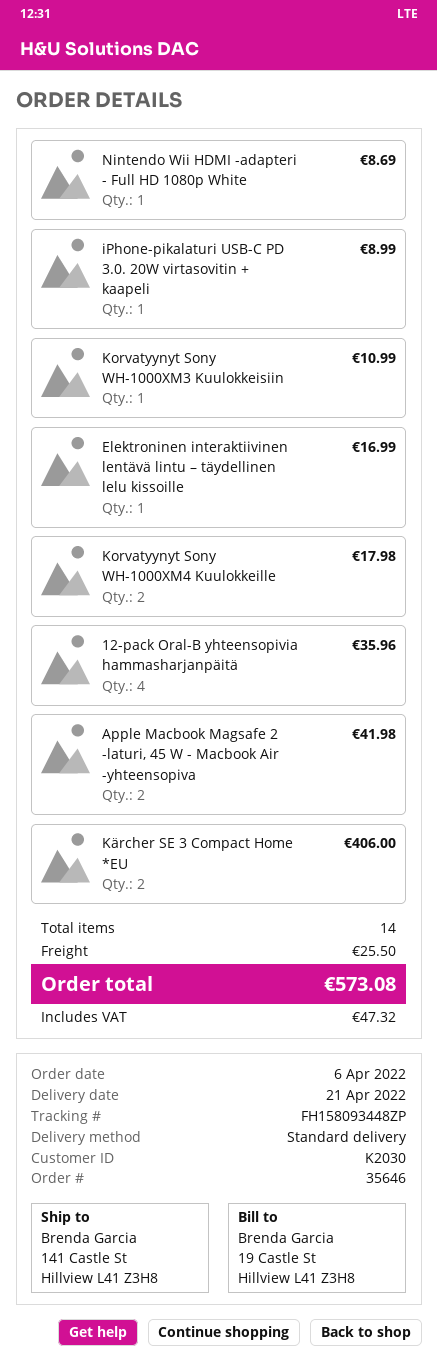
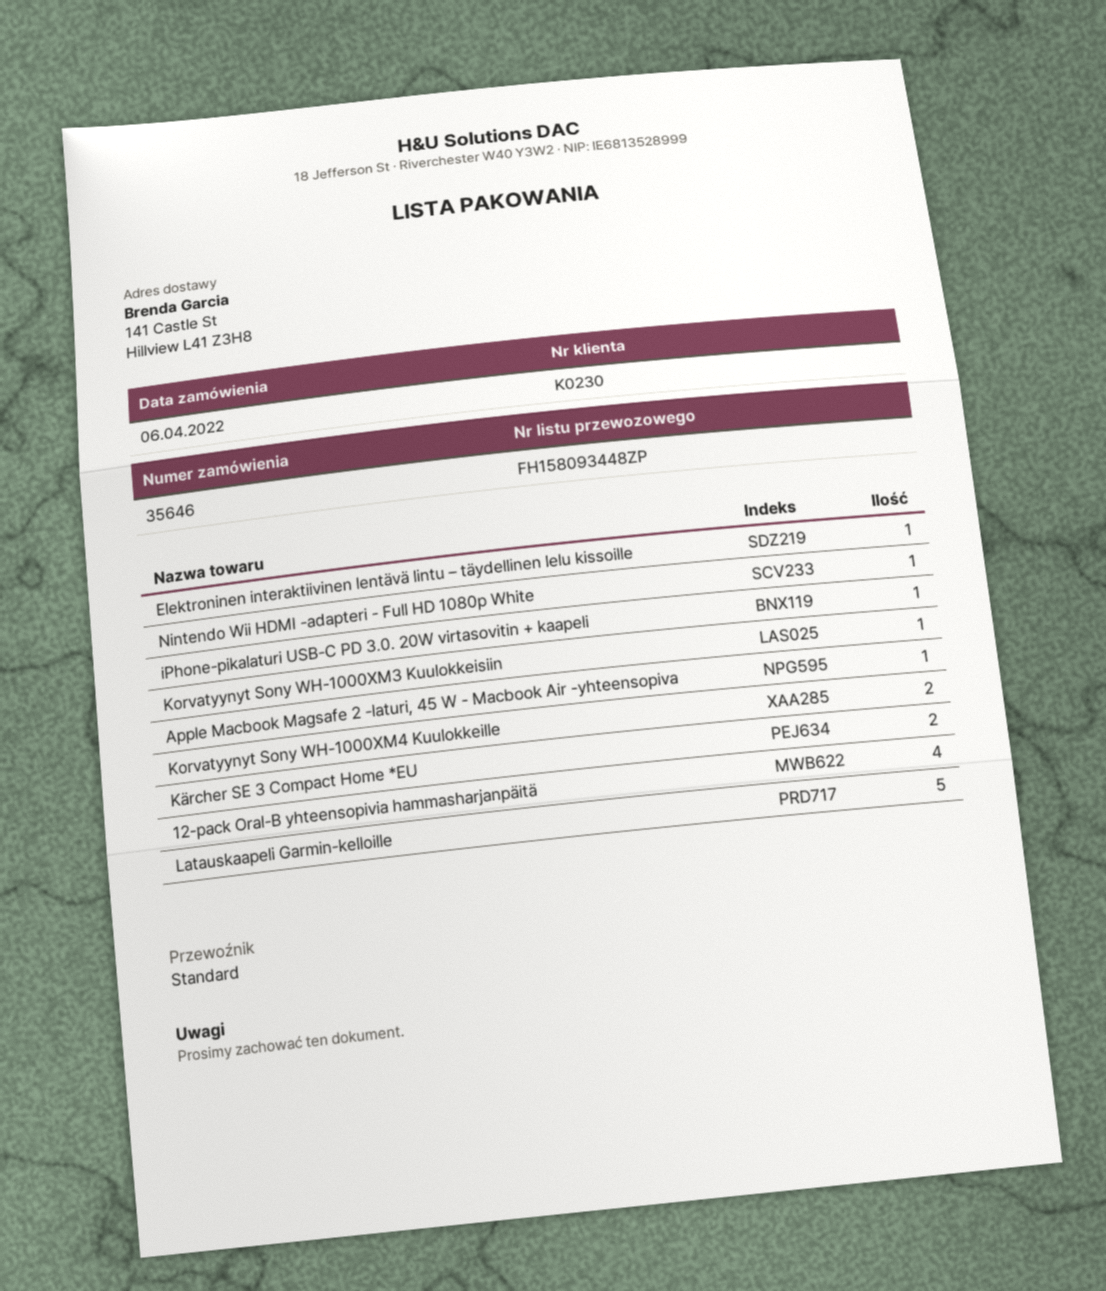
customer number: K2030 -> K0230
Apple Macbook Magsafe 2 -laturi, 45 W - Macbook Air -yhteensopiva: 2 -> 1
Latauskaapeli Garmin-kelloille: none -> 5

